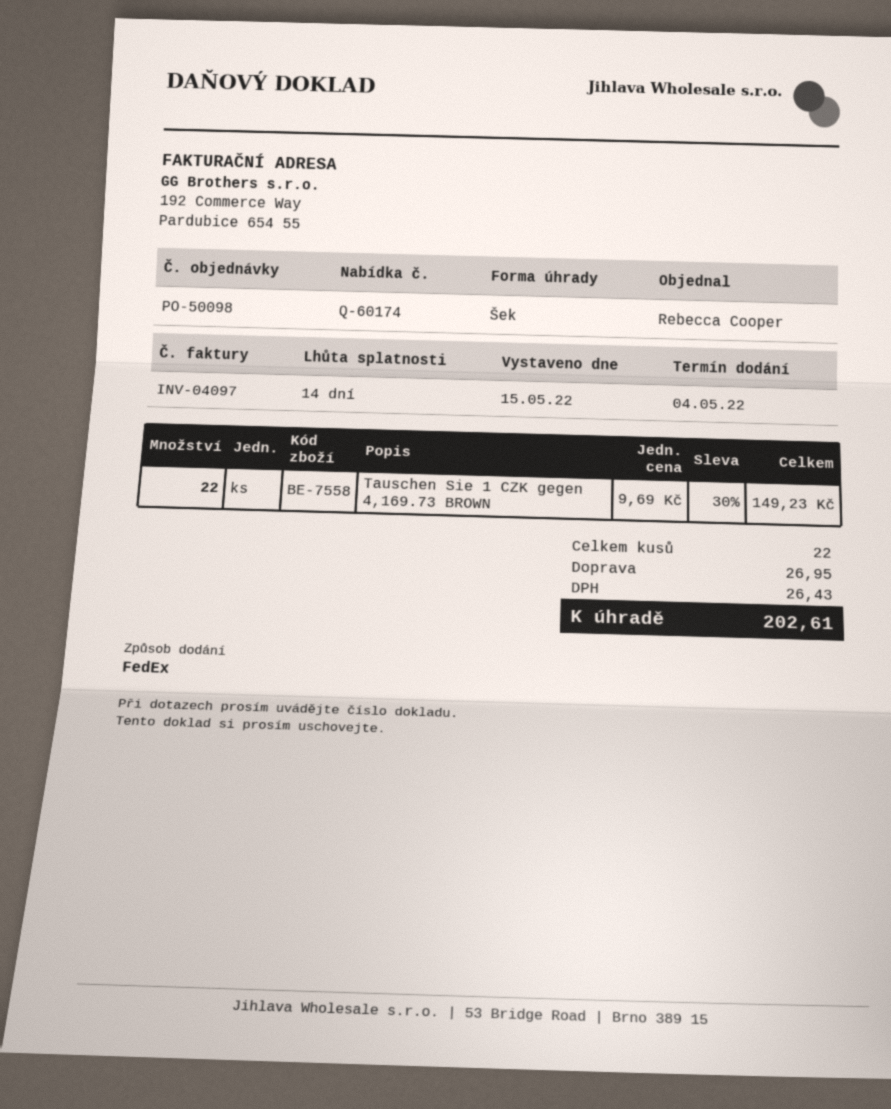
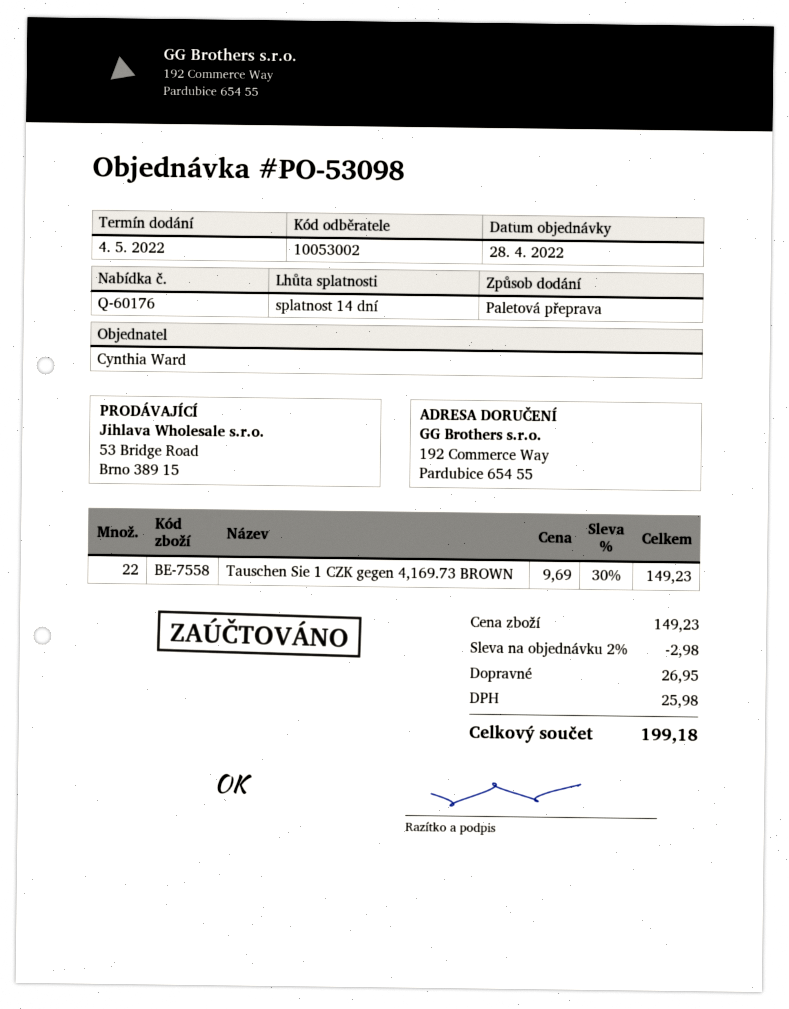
quote number: Q-60174 -> Q-60176
order number: PO-50098 -> PO-53098
ordered by: Rebecca Cooper -> Cynthia Ward
shipping method: FedEx -> pallet freight
discount: none -> 2% = 2.98
tax: 26.43 -> 25.98
total: 202.61 -> 199.18

